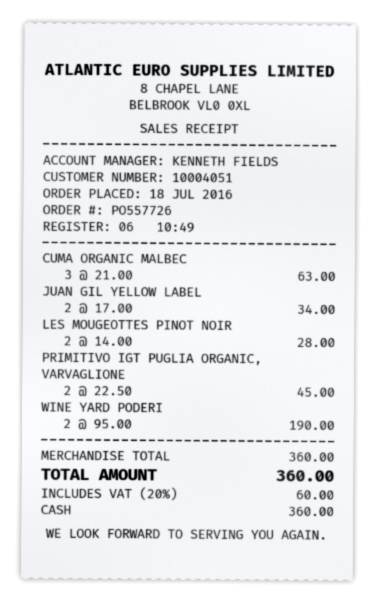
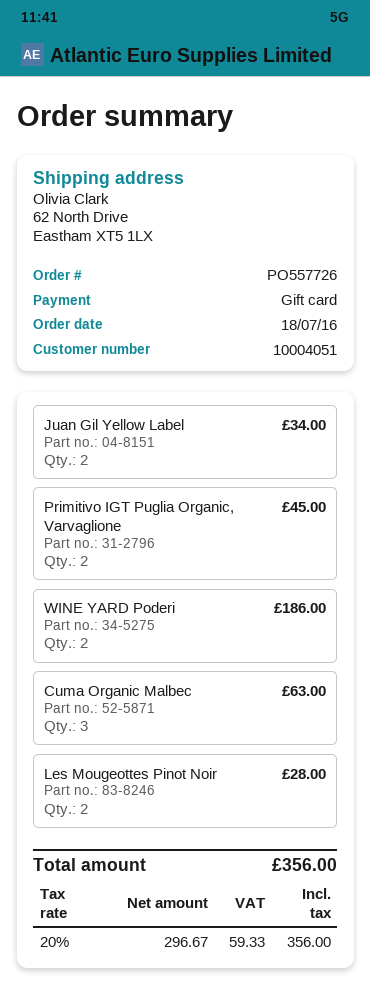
payment method: cash -> gift card
WINE YARD PODERI: 2 for 190.00 -> 2 for 186.00
tax: 20% = 60.00 -> 20% = 59.33
total: 360.00 -> 356.00

